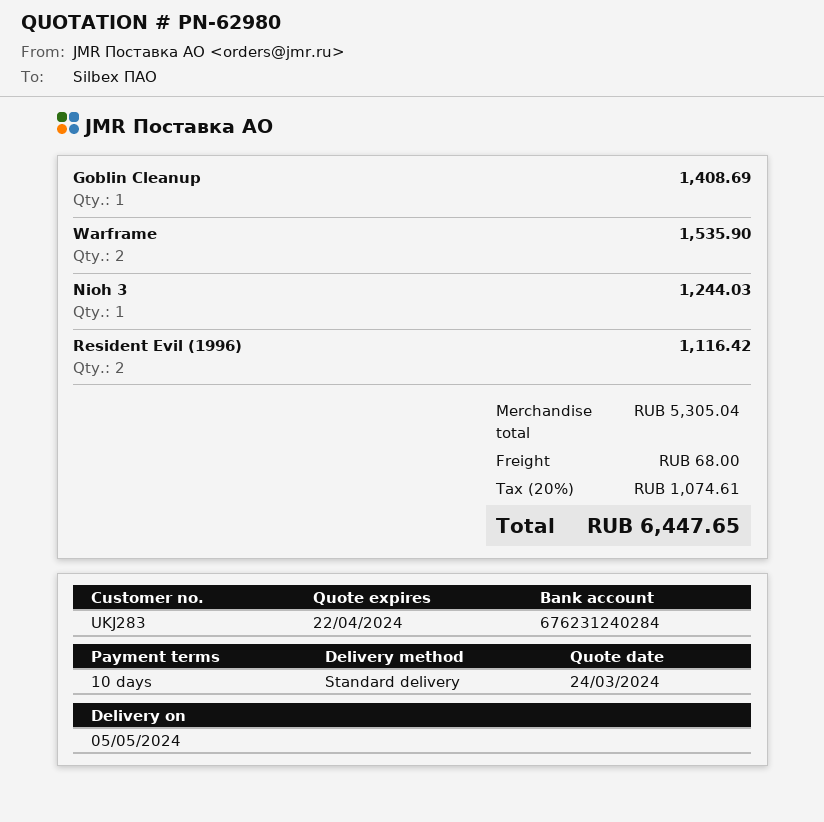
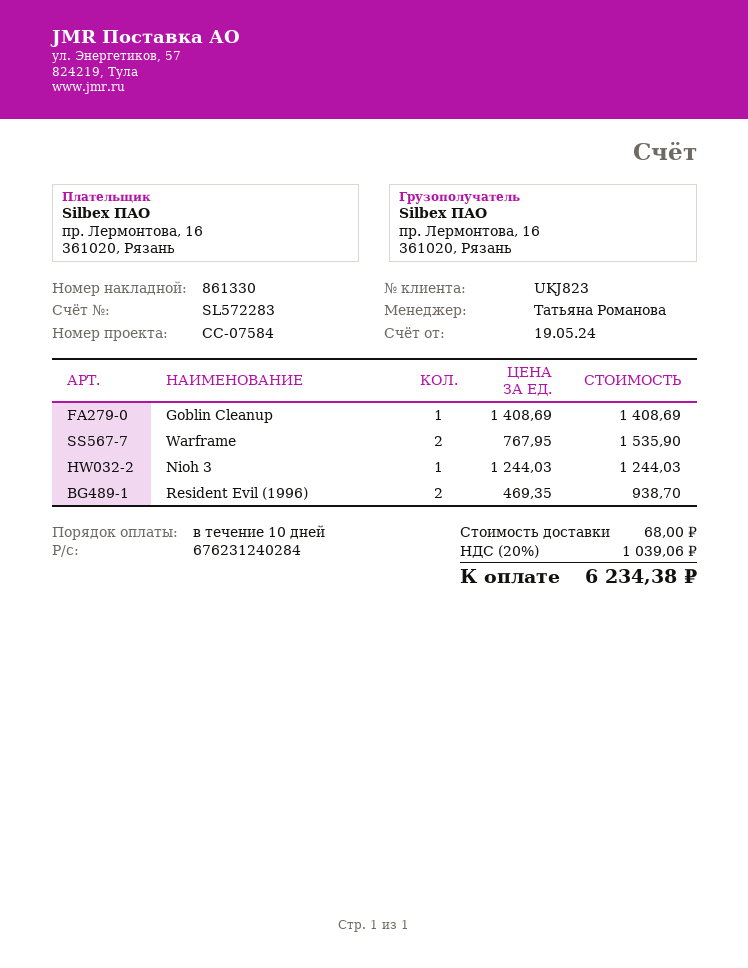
customer number: UKJ283 -> UKJ823
Resident Evil (1996): 2 for 1116.42 -> 2 for 938.70
tax: 20% = 1074.61 -> 20% = 1039.06
total: 6447.65 -> 6234.38

